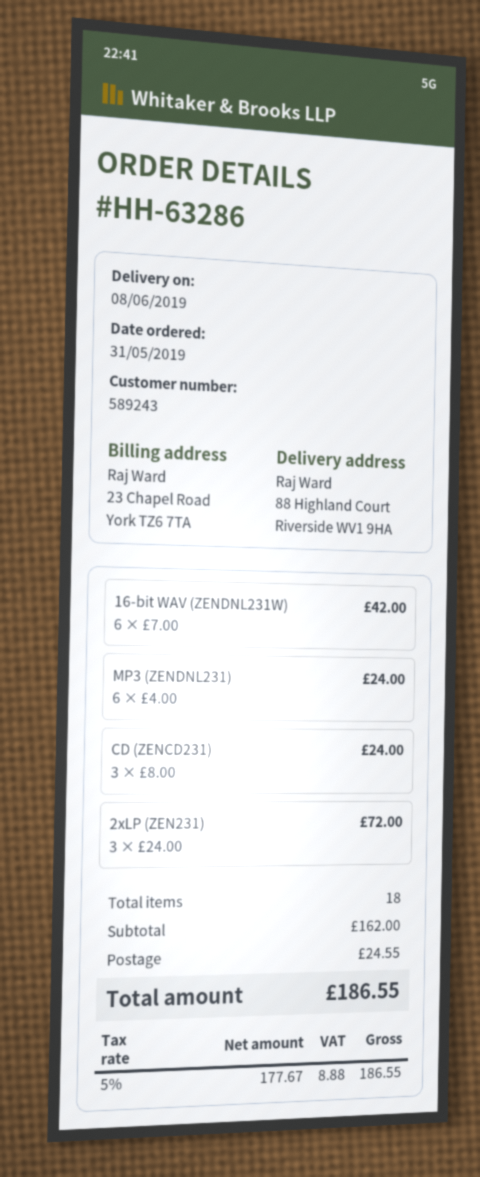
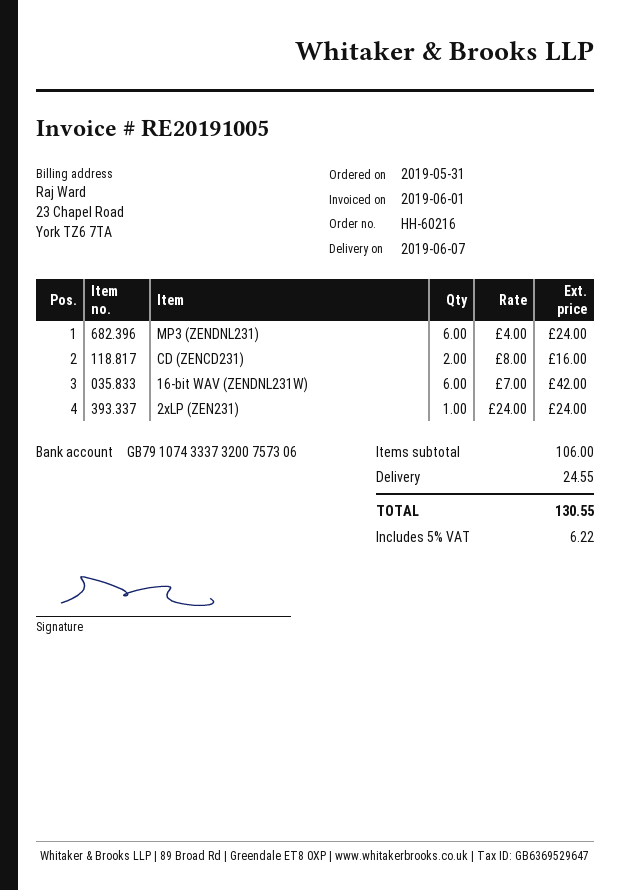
order number: HH-63286 -> HH-60216
delivery date: 2019-06-08 -> 2019-06-07
CD (ZENCD231): 3 x 8.00 = 24.00 -> 2 x 8.00 = 16.00
2xLP (ZEN231): 3 x 24.00 = 72.00 -> 1 x 24.00 = 24.00
subtotal: 162.00 -> 106.00
tax: 5% = 8.88 -> 5% = 6.22
total: 186.55 -> 130.55

